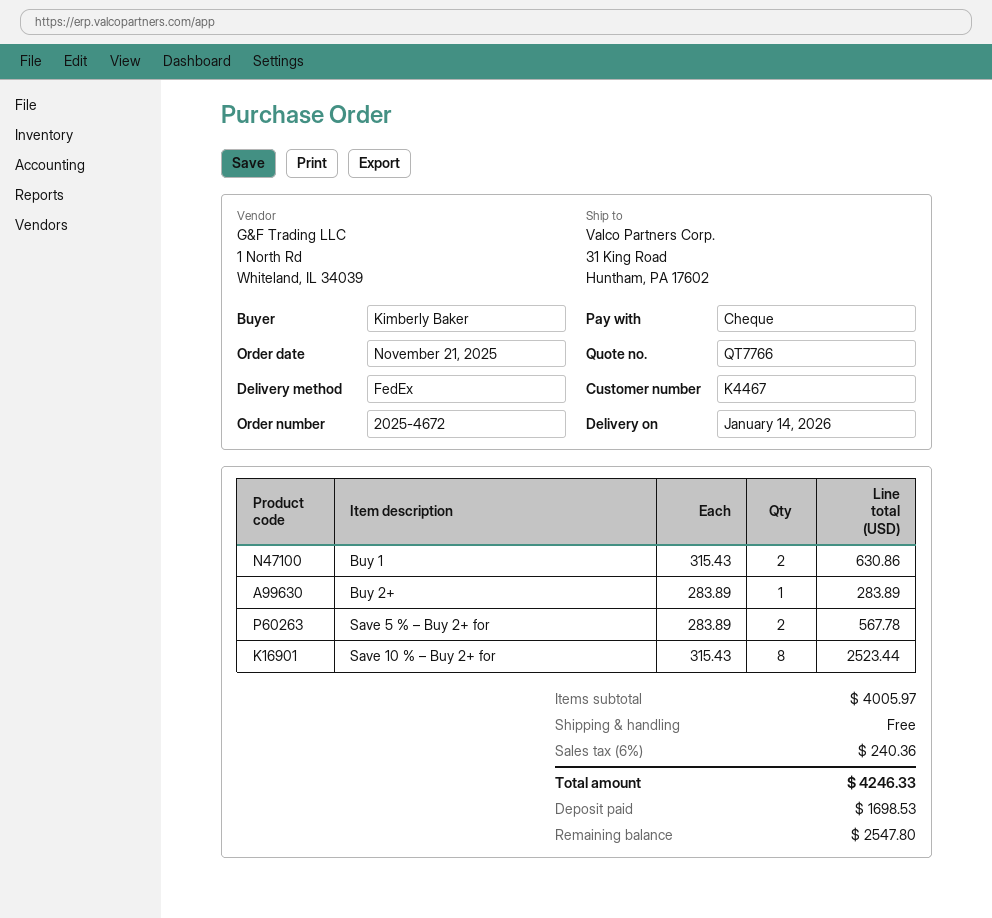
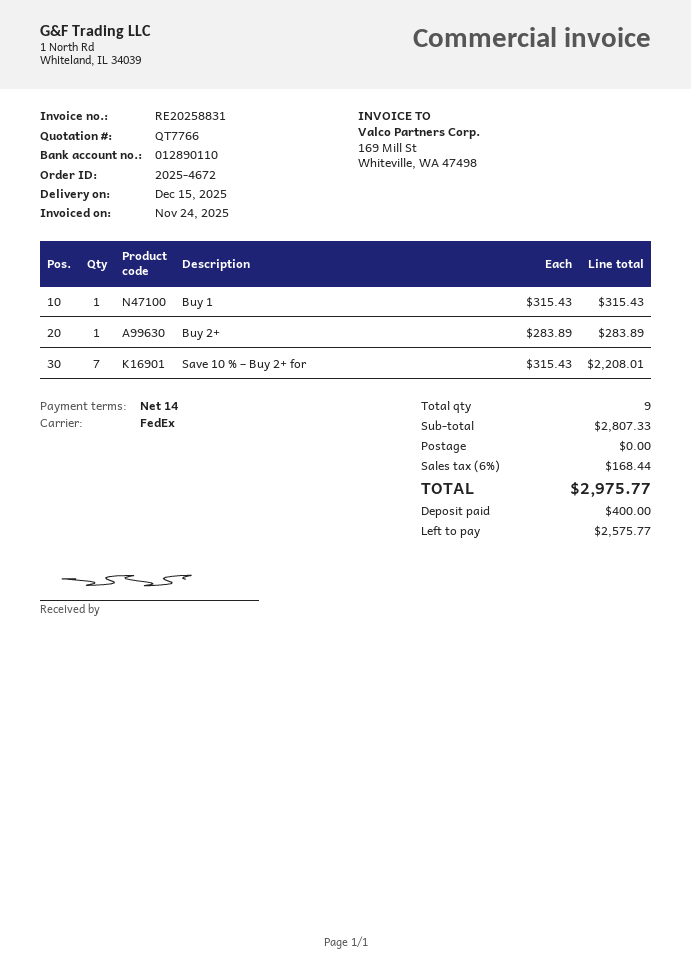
delivery date: 2026-01-14 -> 2025-12-15
Buy 1: 2 x 315.43 = 630.86 -> 1 x 315.43 = 315.43
Save 5 % – Buy 2+ for: 2 x 283.89 = 567.78 -> none
Save 10 % – Buy 2+ for: 8 x 315.43 = 2523.44 -> 7 x 315.43 = 2208.01
subtotal: 4005.97 -> 2807.33
tax: 6% = 240.36 -> 6% = 168.44
total: 4246.33 -> 2975.77
deposit: 1698.53 -> 400.00
balance: 2547.80 -> 2575.77

